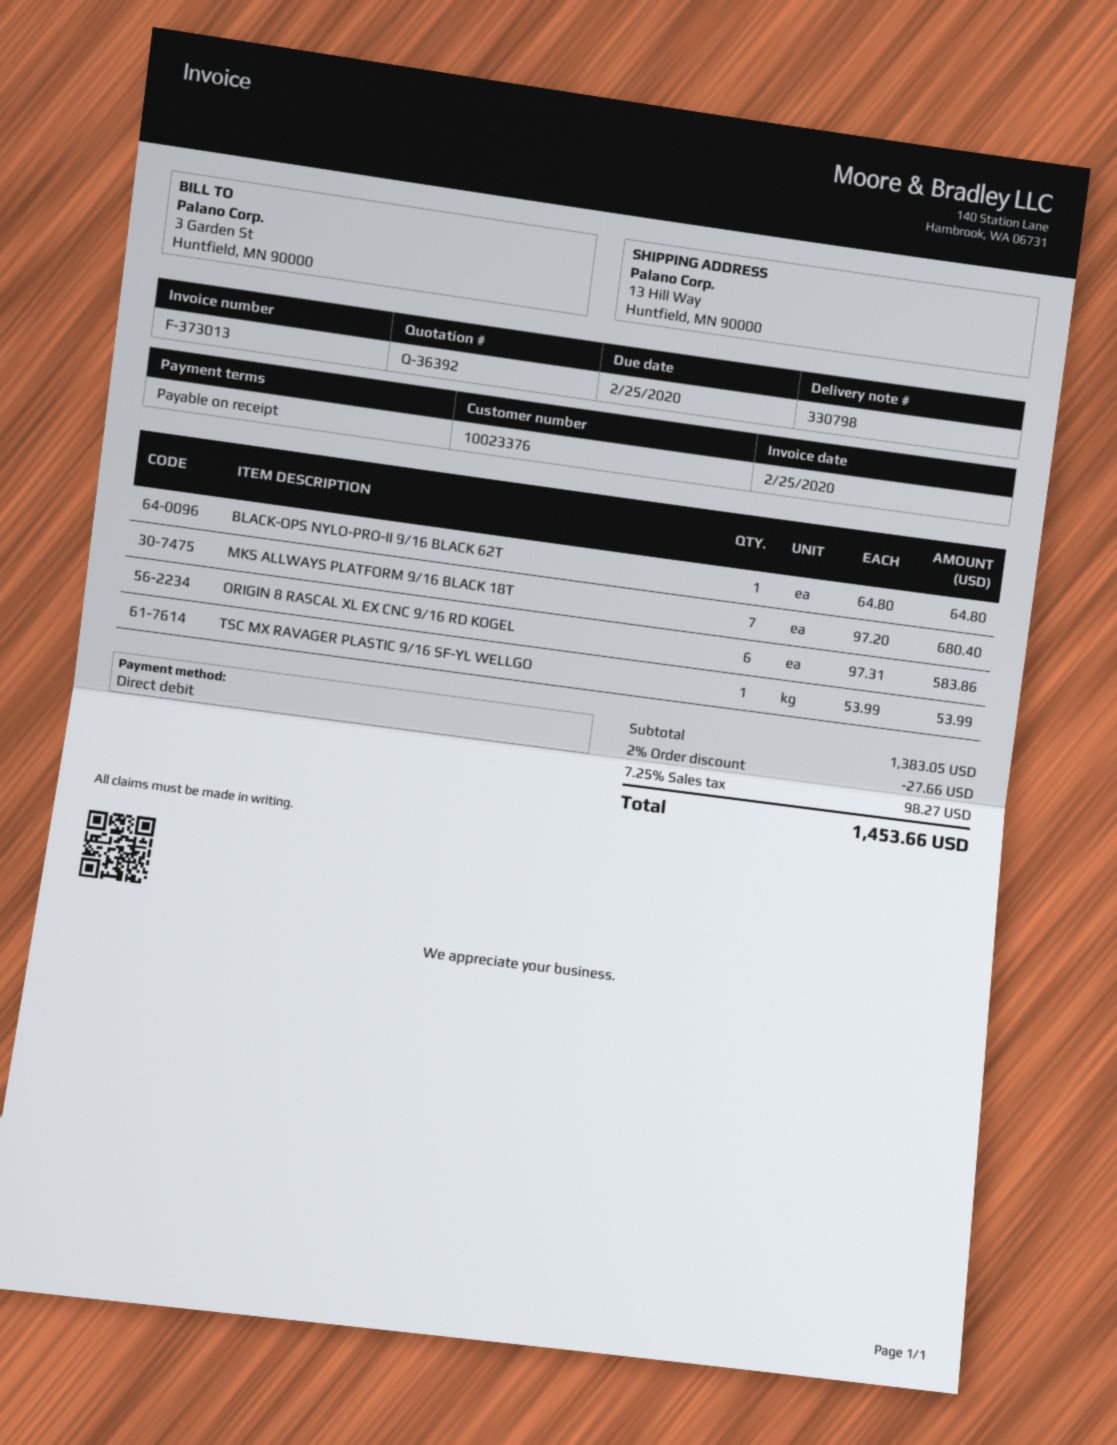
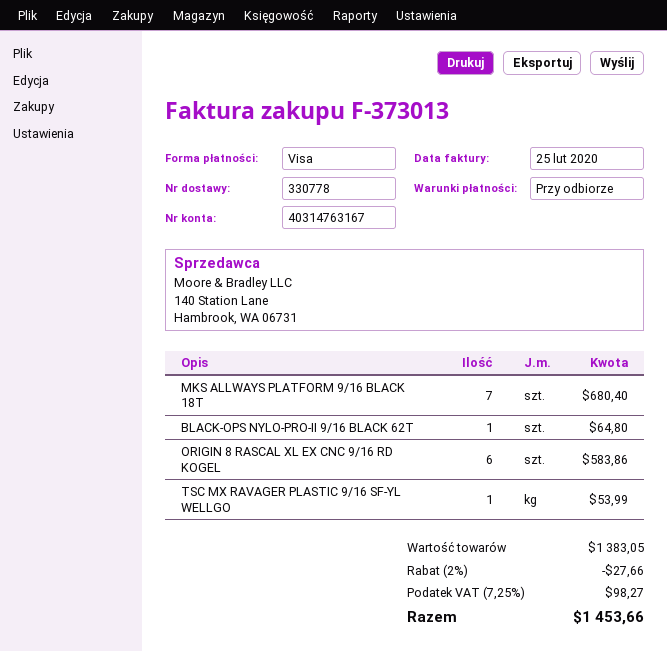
delivery note number: 330798 -> 330778
payment method: direct debit -> Visa

